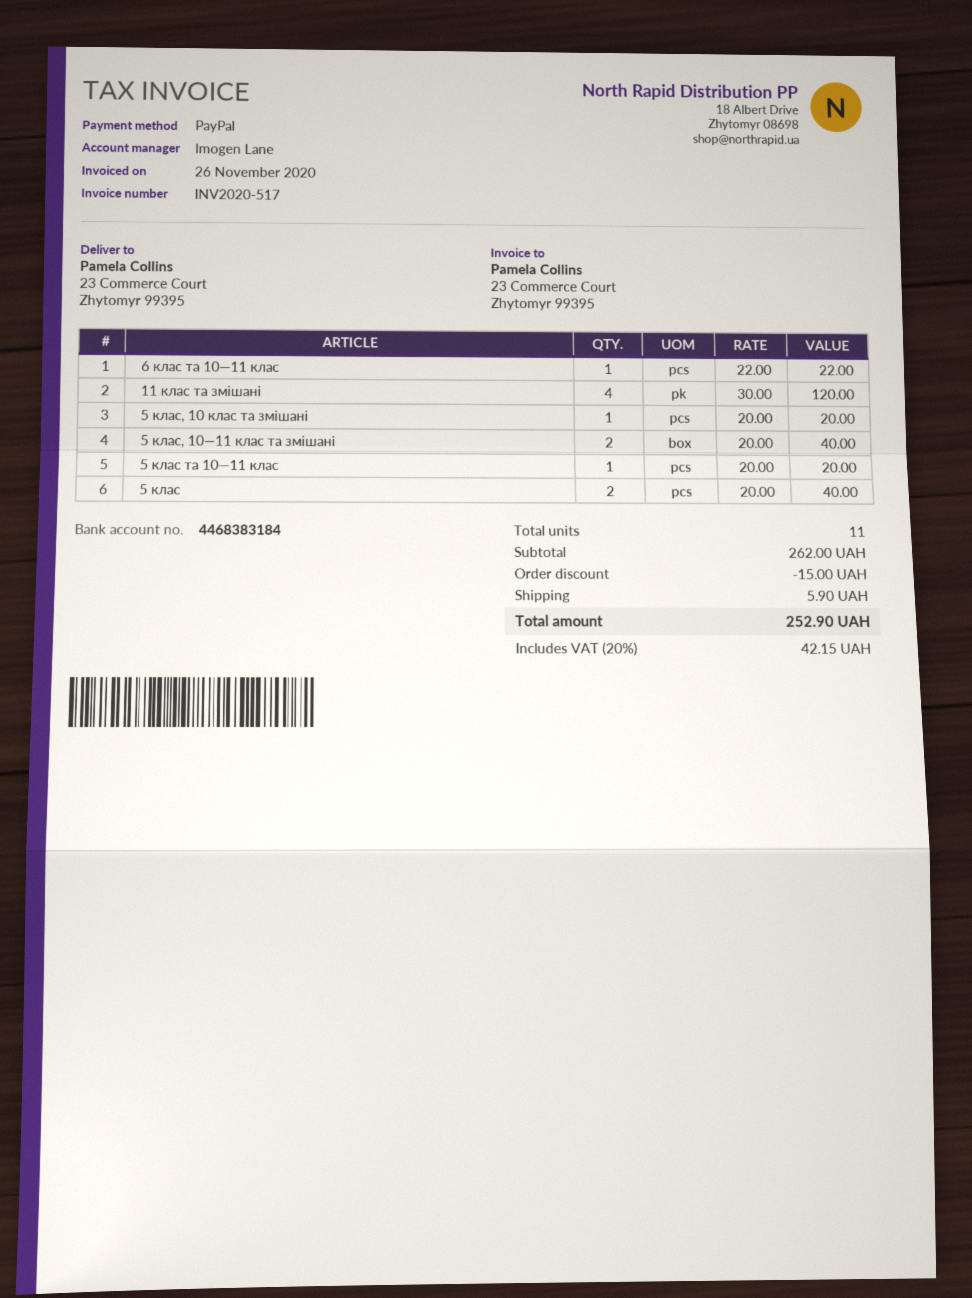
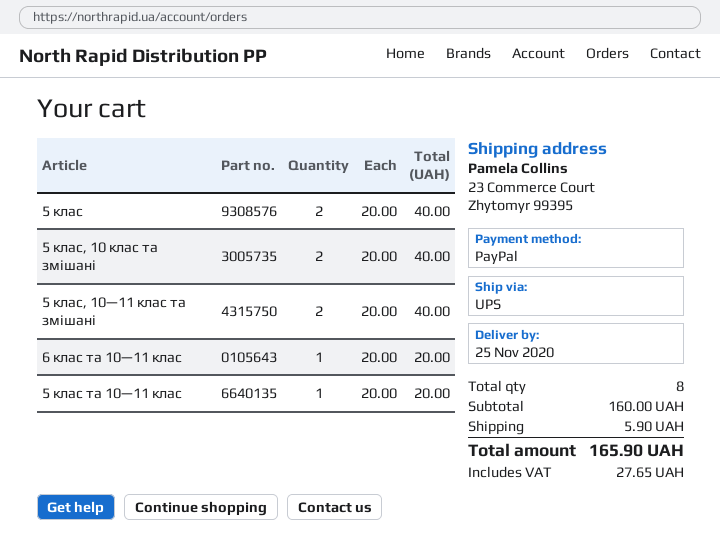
6 клас та 10—11 клас: 1 x 22.00 = 22.00 -> 1 x 20.00 = 20.00
11 клас та змішані: 4 x 30.00 = 120.00 -> none
5 клас, 10 клас та змішані: 1 x 20.00 = 20.00 -> 2 x 20.00 = 40.00
total quantity: 11 -> 8
subtotal: 262.00 -> 160.00
discount: 15.00 -> none
tax: 42.15 -> 27.65
total: 252.90 -> 165.90

